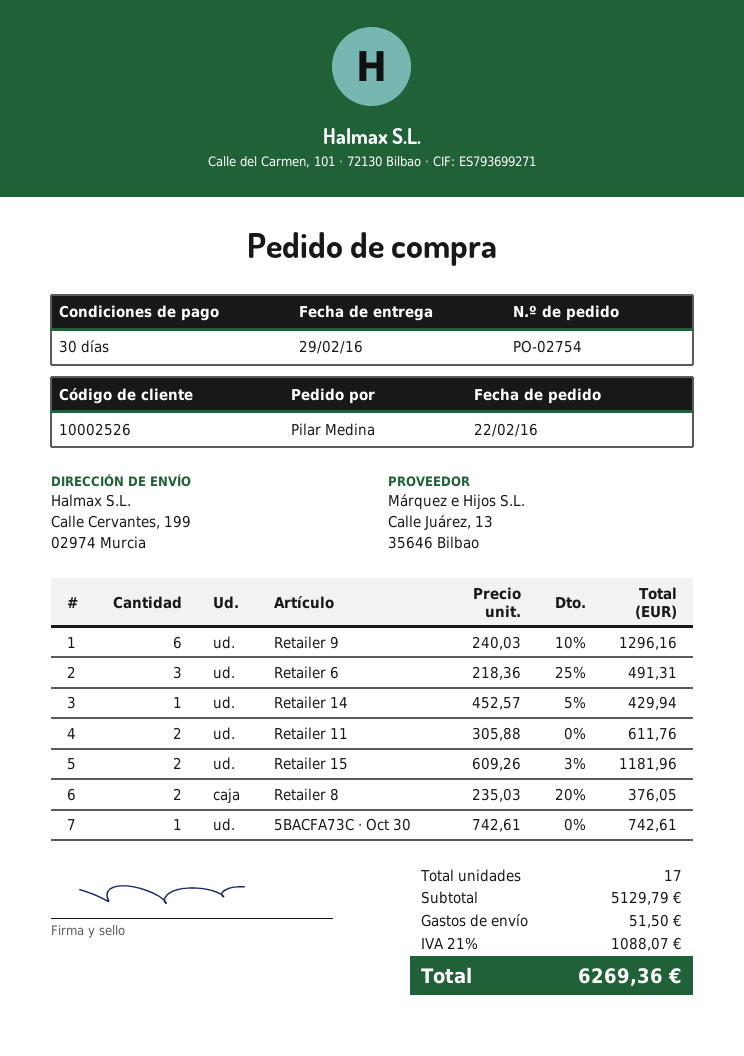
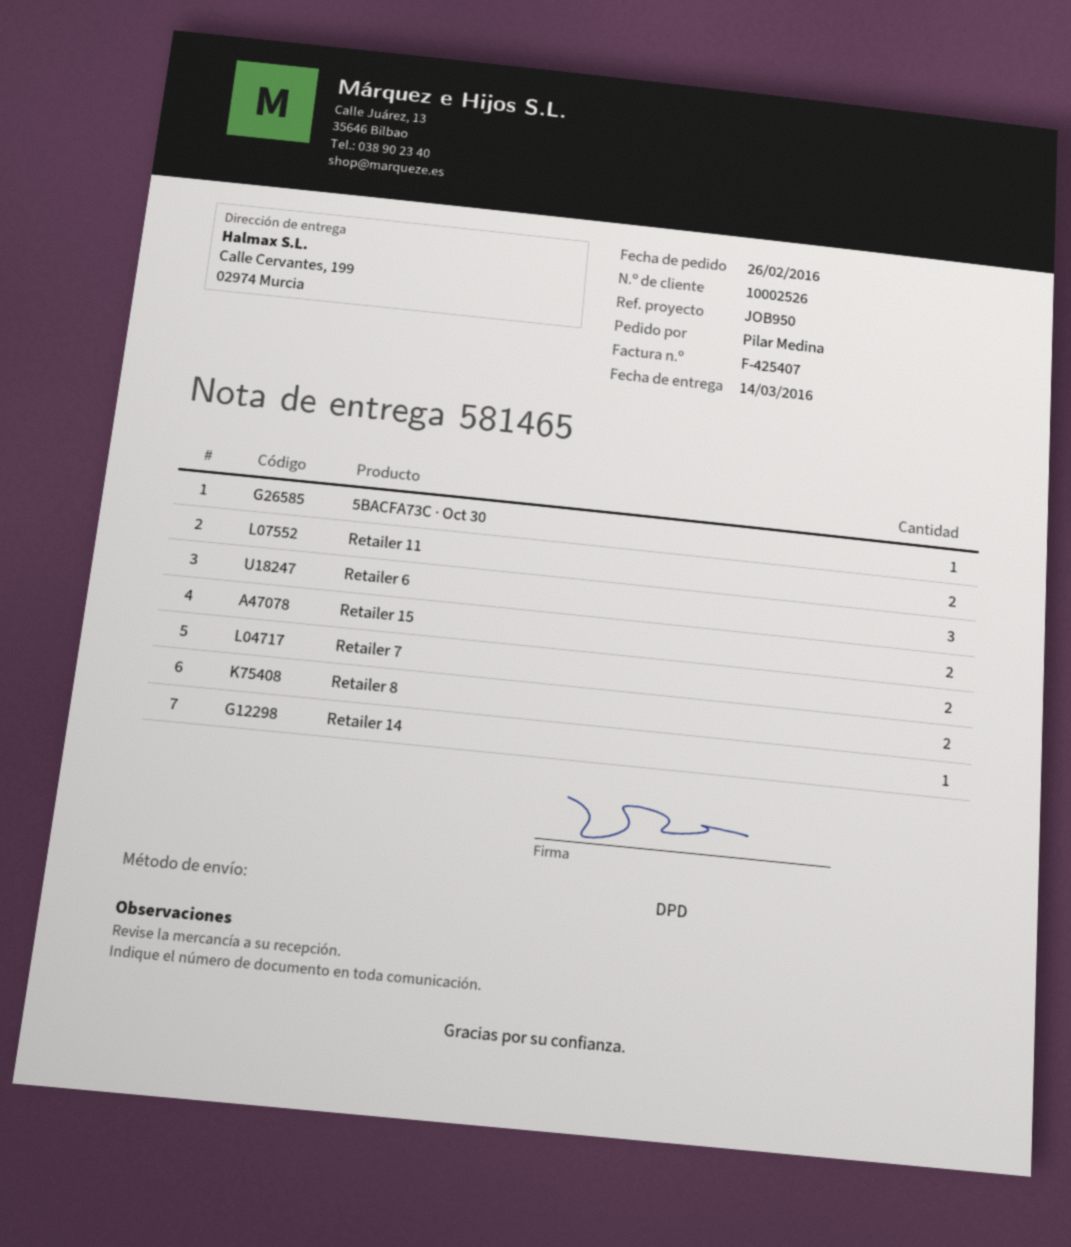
order date: 2016-02-22 -> 2016-02-26
delivery date: 2016-02-29 -> 2016-03-14
Retailer 9: 6 -> none
Retailer 7: none -> 2

